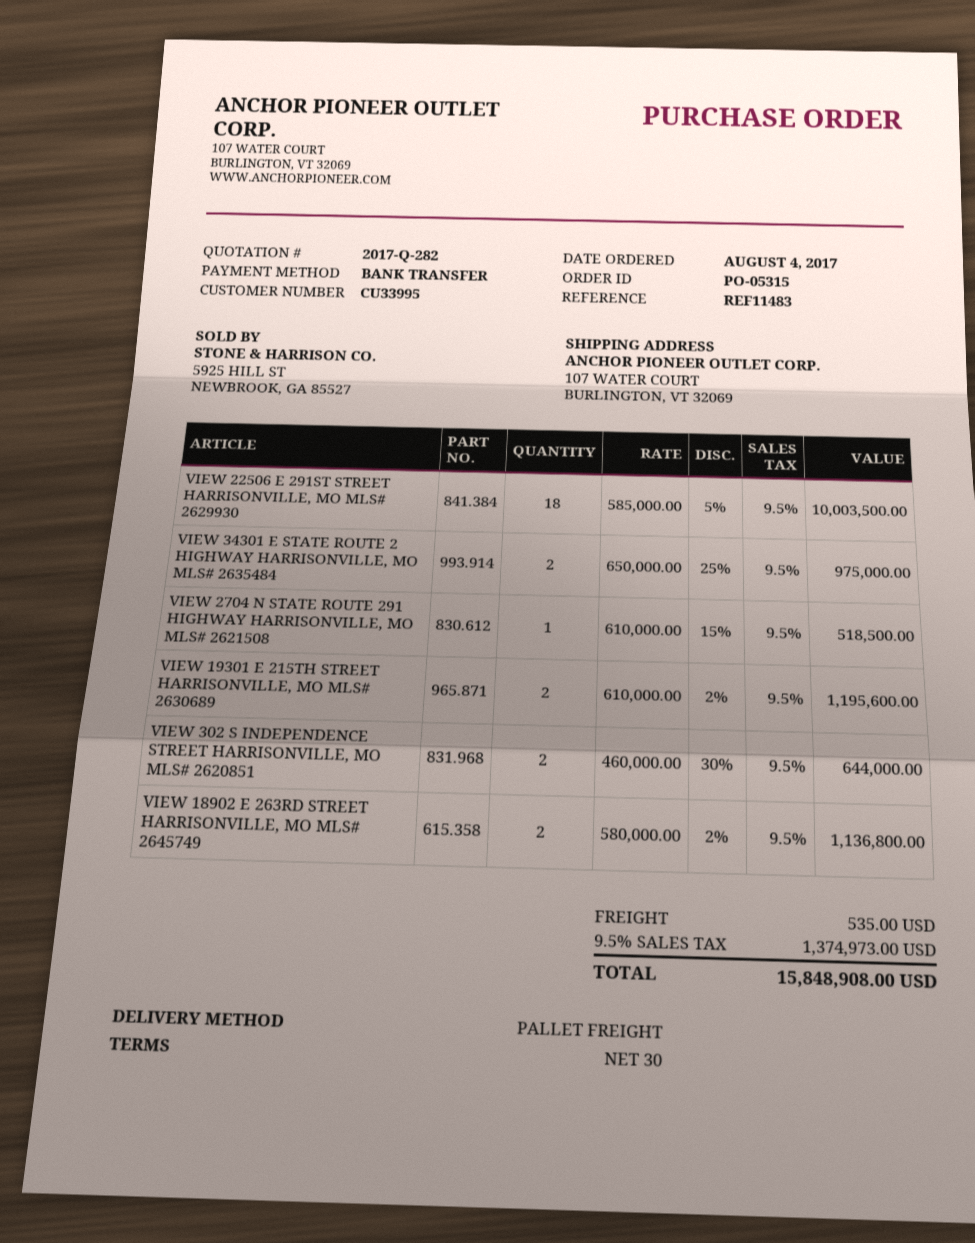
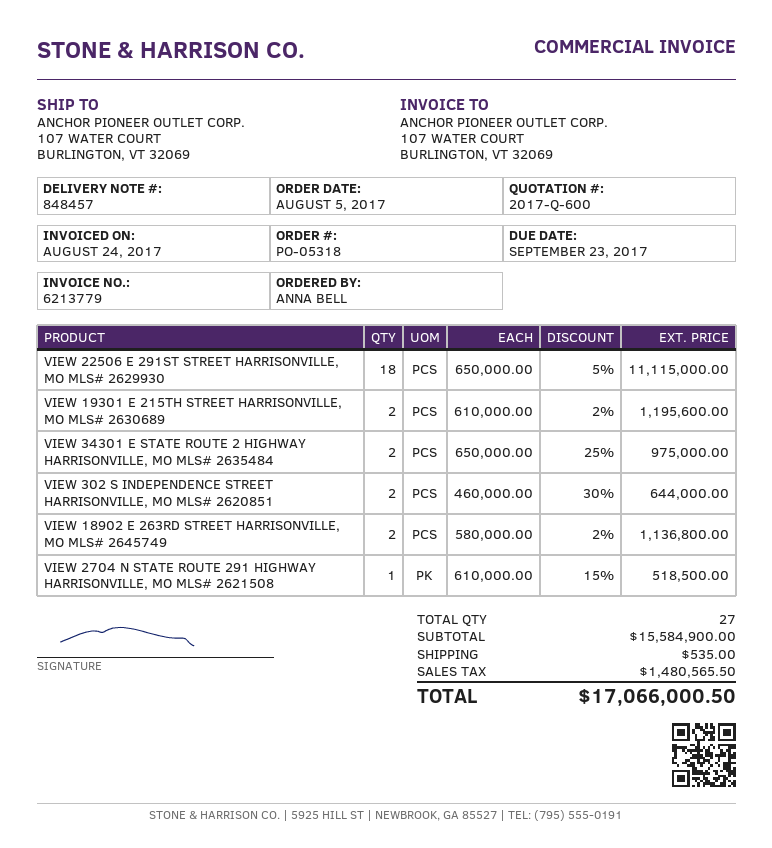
quote number: 2017-Q-282 -> 2017-Q-600
order number: PO-05315 -> PO-05318
order date: 2017-08-04 -> 2017-08-05
VIEW 22506 E 291ST STREET HARRISONVILLE, MO MLS# 2629930: 18 x 585000.00 - 5% = 10003500.00 -> 18 x 650000.00 - 5% = 11115000.00
tax: 1374973.00 -> 1480565.50
total: 15848908.00 -> 17066000.50

